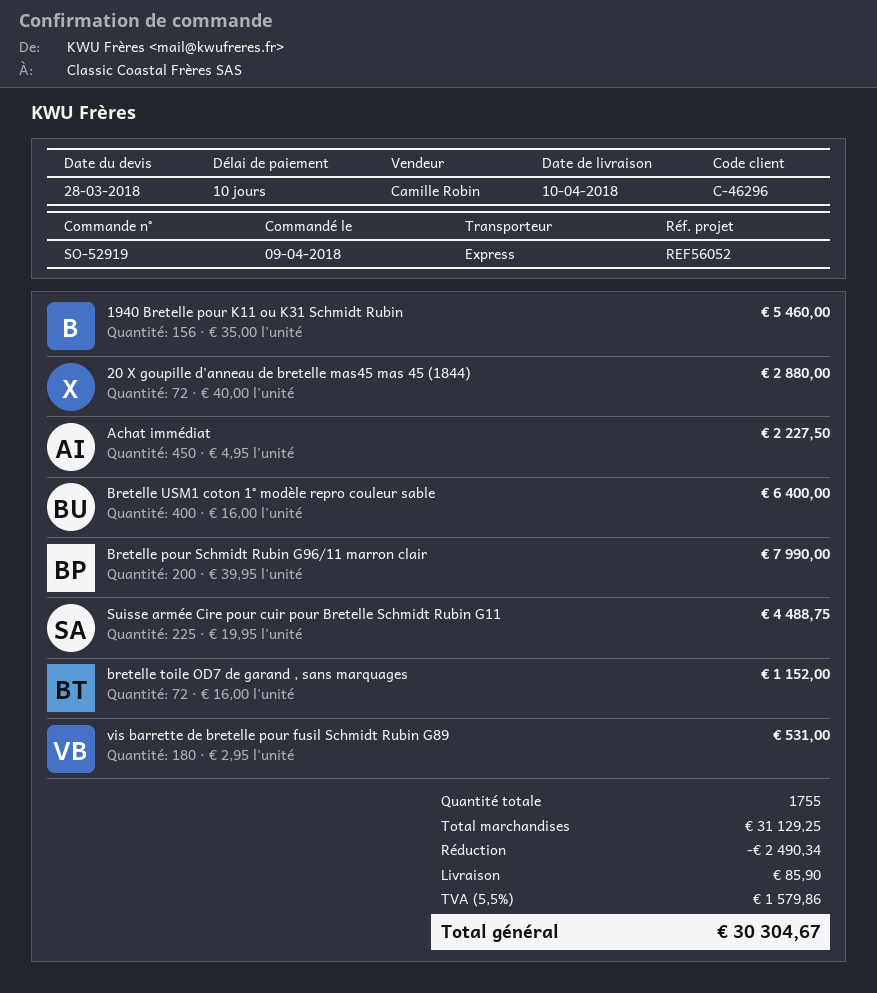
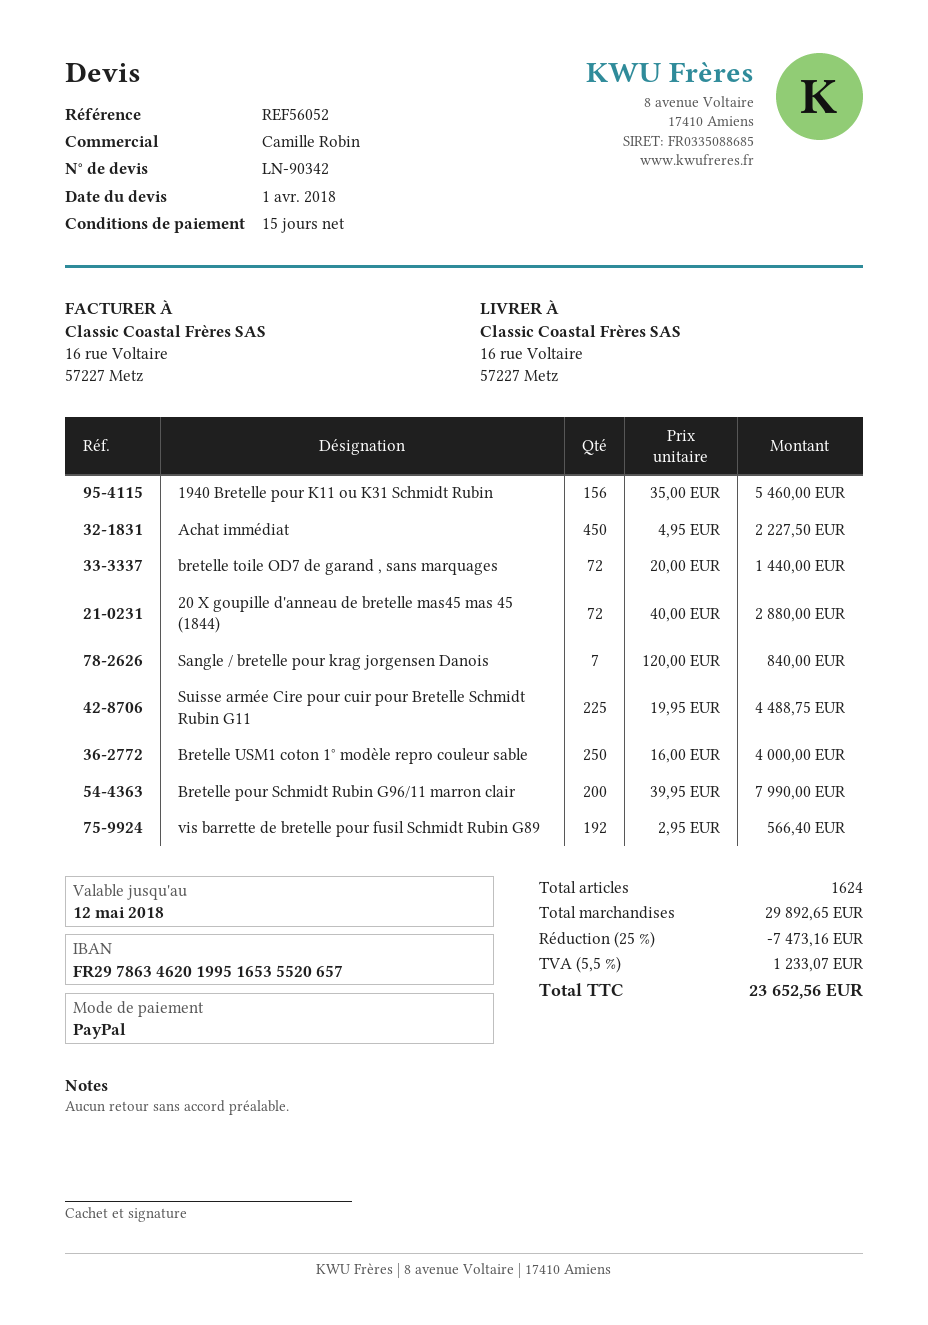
quote date: 2018-03-28 -> 2018-04-01
payment terms: 10 days -> 15 days
Bretelle USM1 coton 1° modèle repro couleur sable: 400 x 16.00 = 6400.00 -> 250 x 16.00 = 4000.00
bretelle toile OD7 de garand , sans marquages: 72 x 16.00 = 1152.00 -> 72 x 20.00 = 1440.00
vis barrette de bretelle pour fusil Schmidt Rubin G89: 180 x 2.95 = 531.00 -> 192 x 2.95 = 566.40
Sangle / bretelle pour krag jorgensen Danois: none -> 7 x 120.00 = 840.00
total quantity: 1755 -> 1624
subtotal: 31129.25 -> 29892.65
discount: 2490.34 -> 7473.16
shipping: 85.90 -> none
tax: 5.5% = 1579.86 -> 5.5% = 1233.07
total: 30304.67 -> 23652.56

